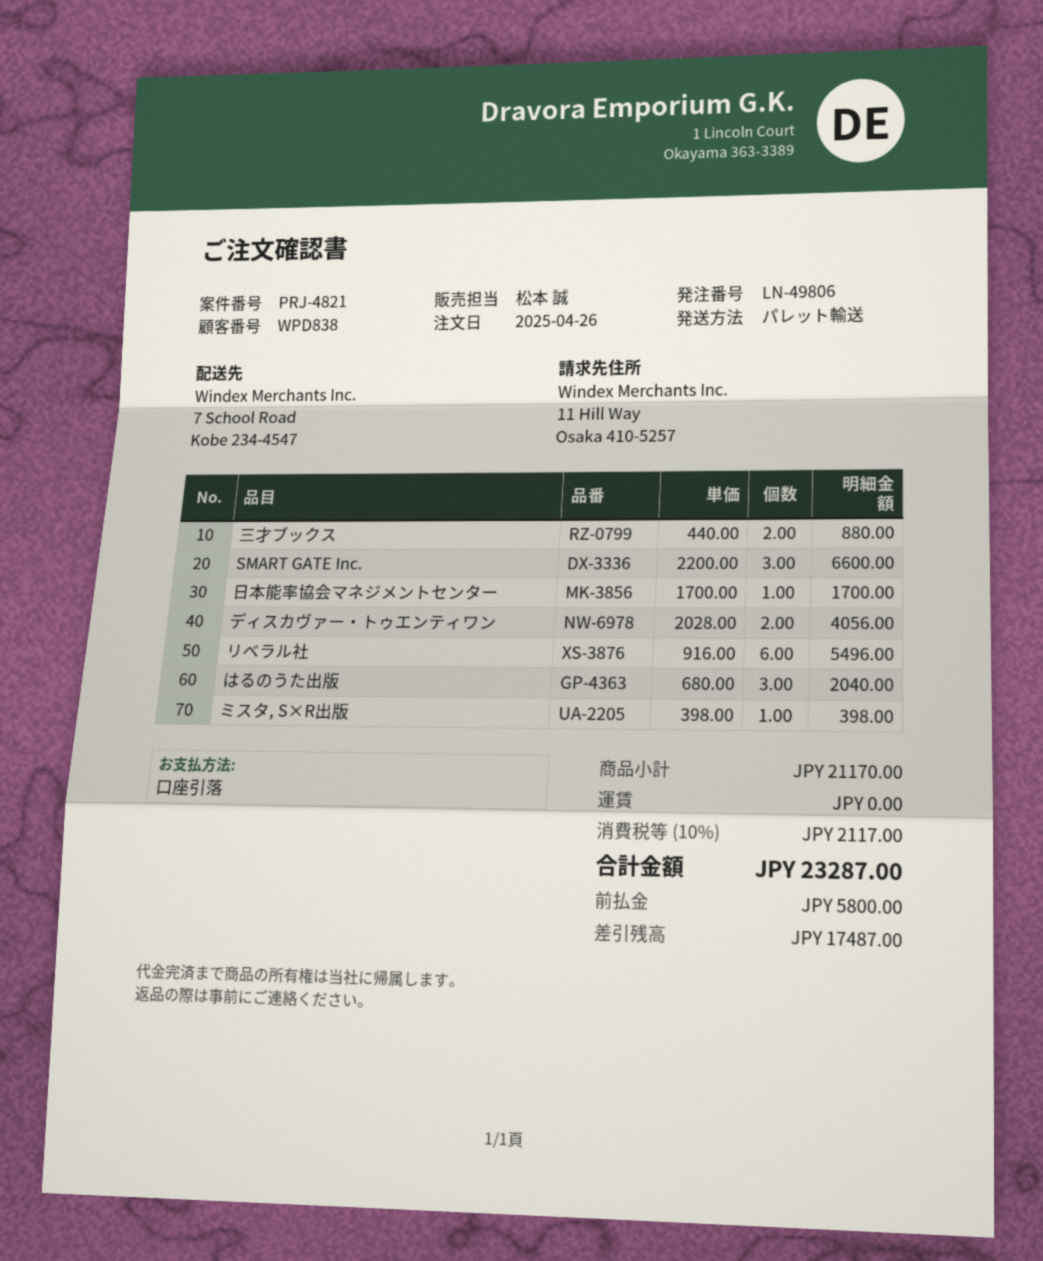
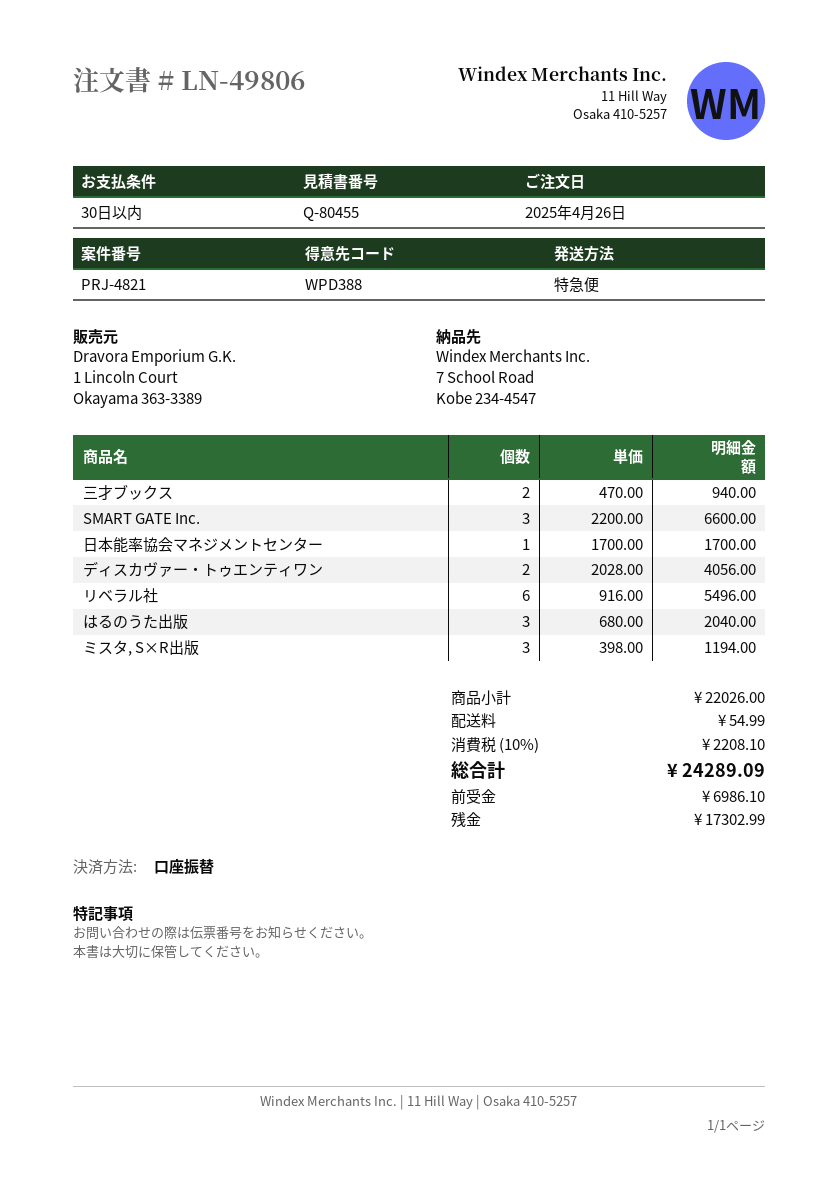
customer number: WPD838 -> WPD388
shipping method: pallet freight -> express
三才ブックス: 2 x 440.00 = 880.00 -> 2 x 470.00 = 940.00
ミスタ, S×R出版: 1 x 398.00 = 398.00 -> 3 x 398.00 = 1194.00
subtotal: 21170.00 -> 22026.00
shipping: 0.00 -> 54.99
tax: 10% = 2117.00 -> 10% = 2208.10
total: 23287.00 -> 24289.09
deposit: 5800.00 -> 6986.10
balance: 17487.00 -> 17302.99

